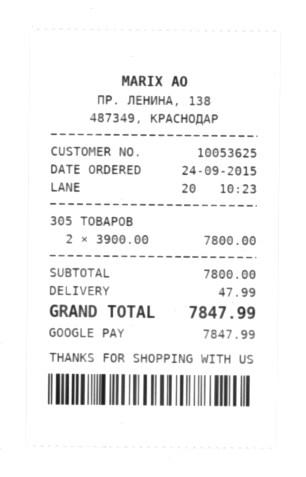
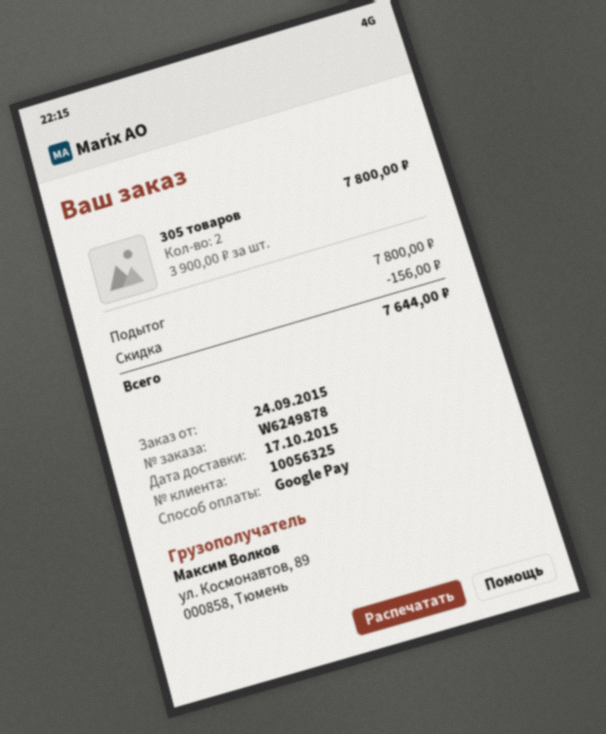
customer number: 10053625 -> 10056325
discount: none -> 156.00
shipping: 47.99 -> none
total: 7847.99 -> 7644.00

